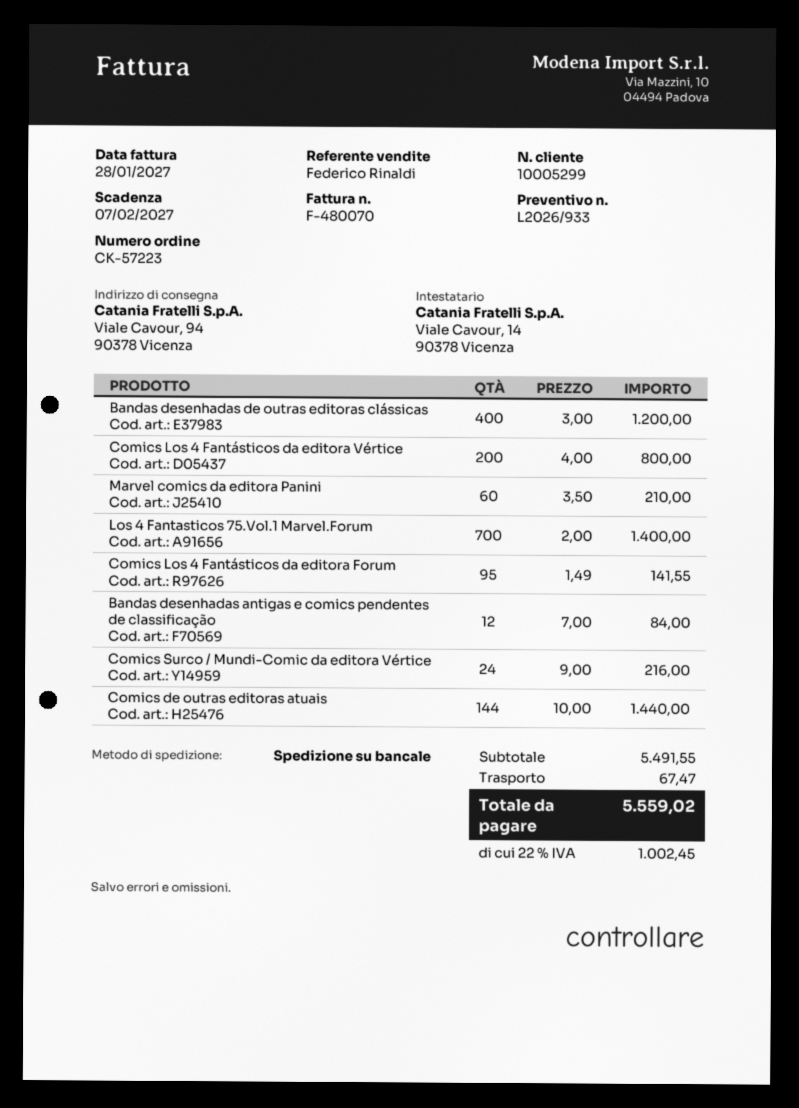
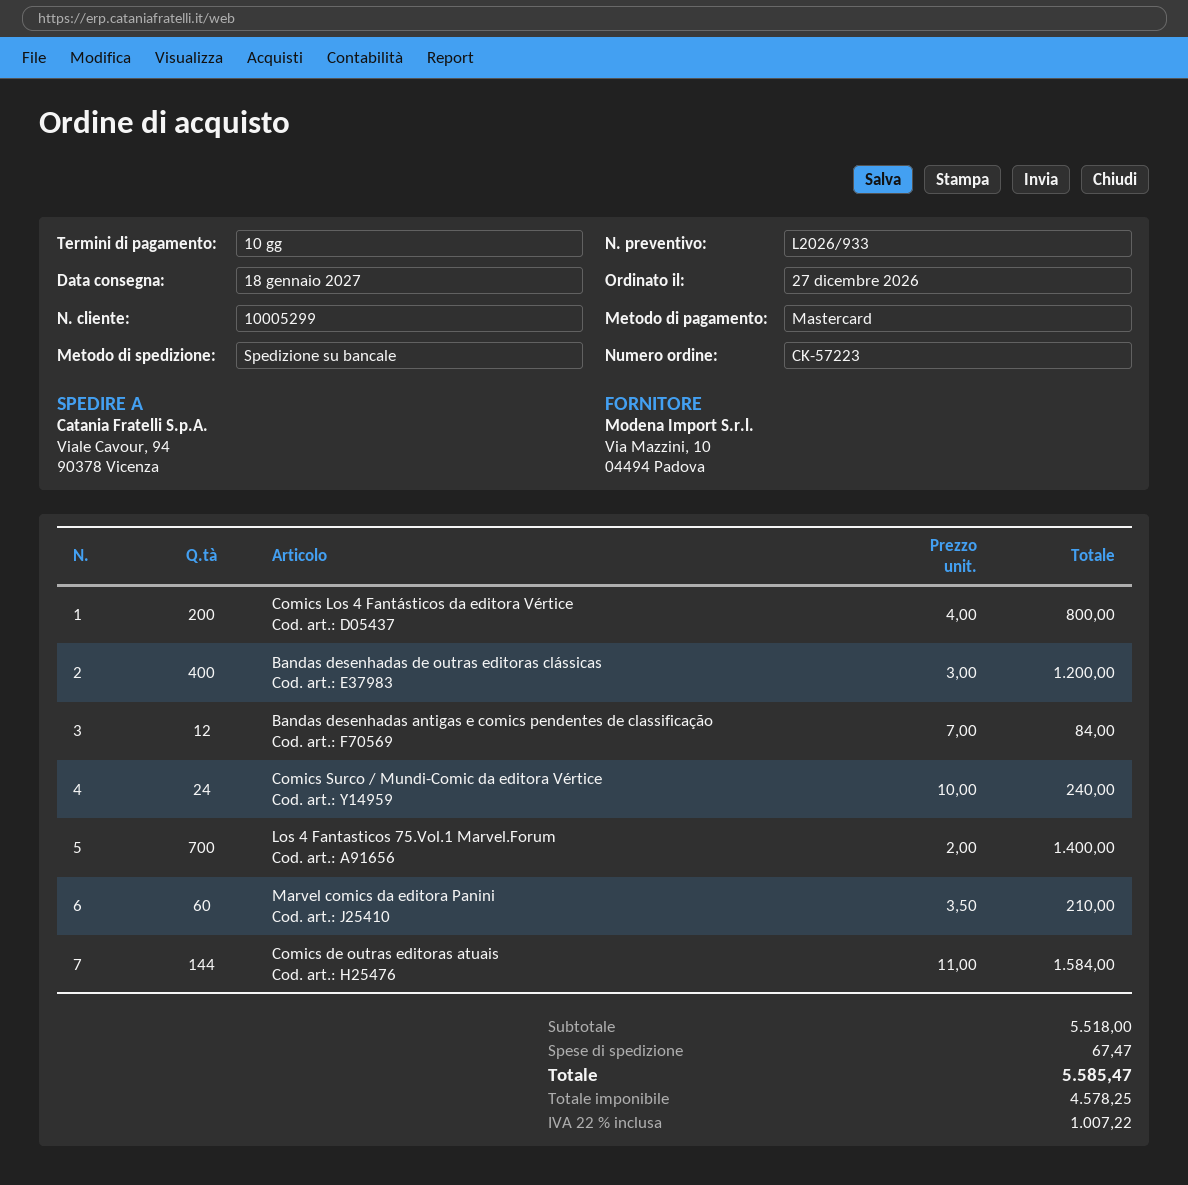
Comics Los 4 Fantásticos da editora Forum: 95 x 1.49 = 141.55 -> none
Comics Surco / Mundi-Comic da editora Vértice: 24 x 9.00 = 216.00 -> 24 x 10.00 = 240.00
Comics de outras editoras atuais: 144 x 10.00 = 1440.00 -> 144 x 11.00 = 1584.00
subtotal: 5491.55 -> 5518.00
tax: 22% = 1002.45 -> 22% = 1007.22
total: 5559.02 -> 5585.47

